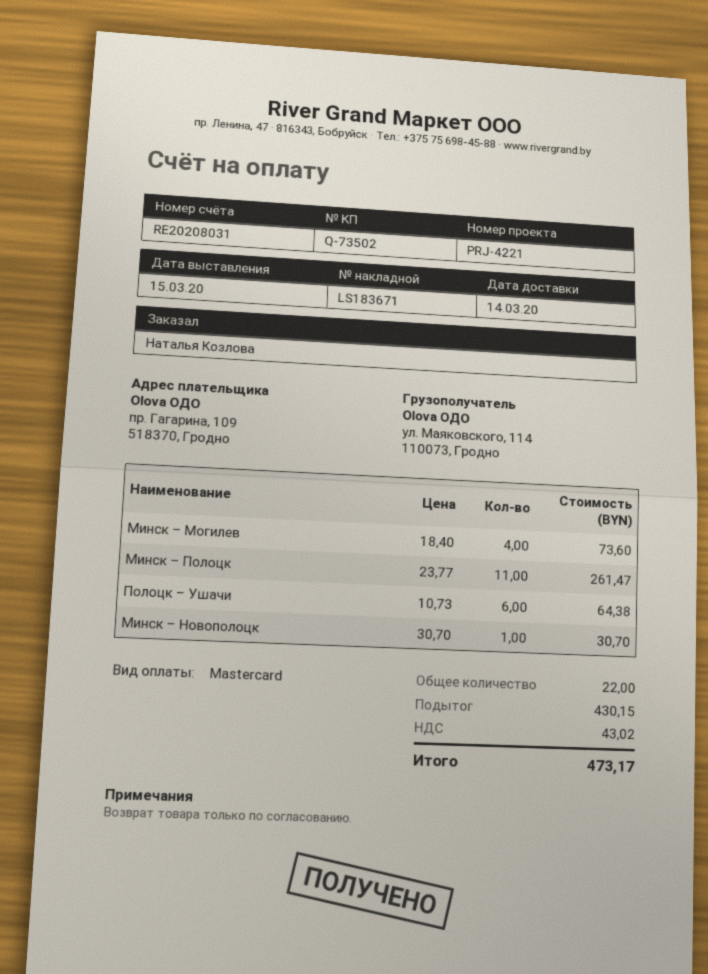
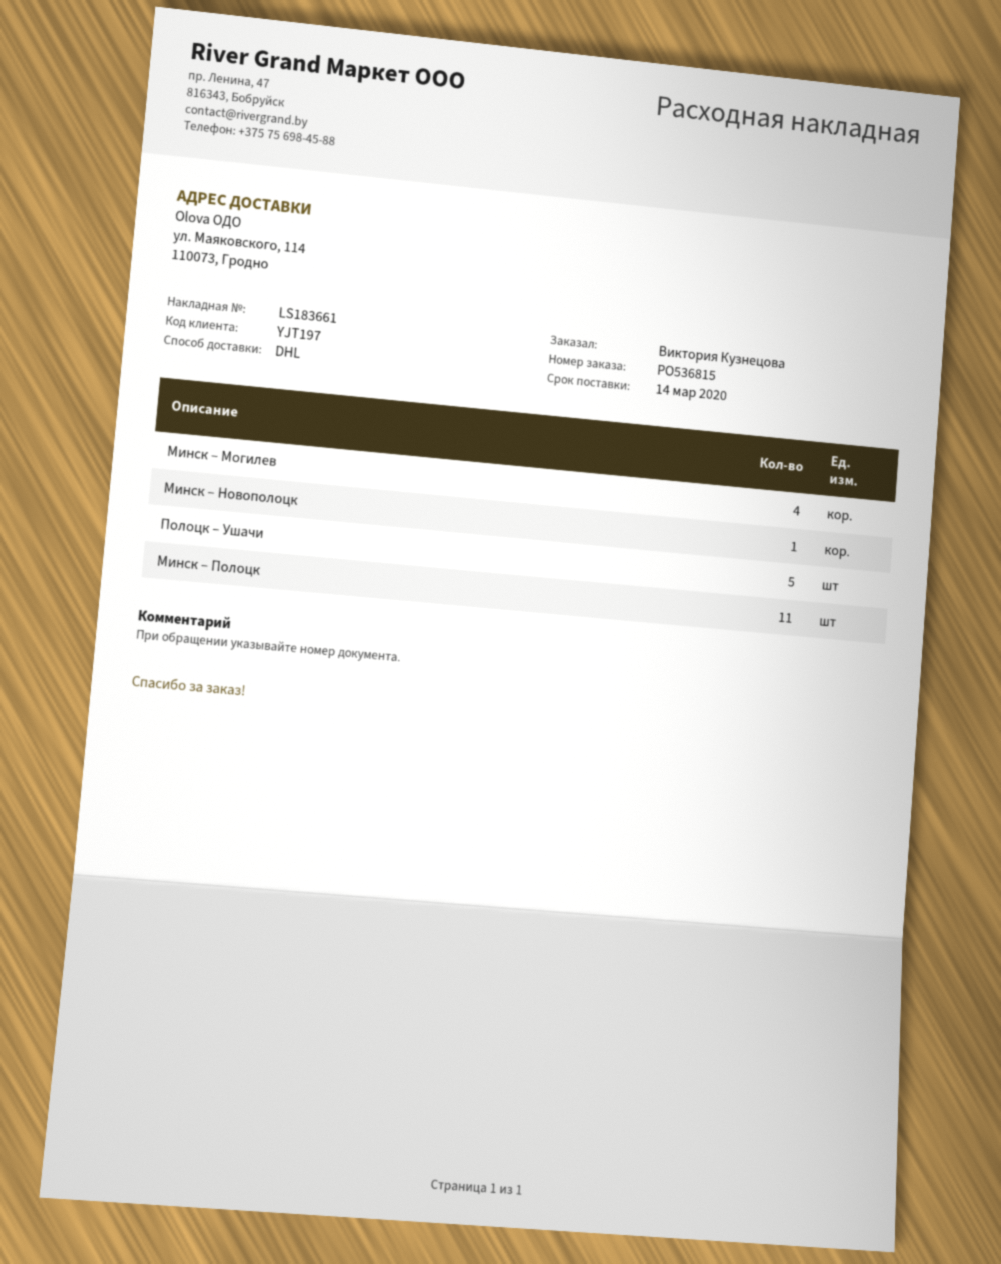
delivery note number: LS183671 -> LS183661
ordered by: Наталья Козлова -> Виктория Кузнецова
Полоцк – Ушачи: 6 -> 5

